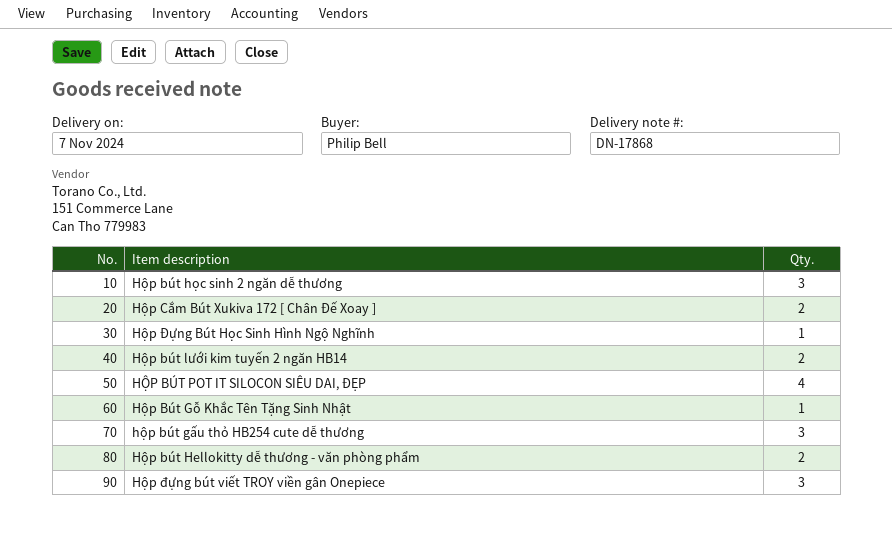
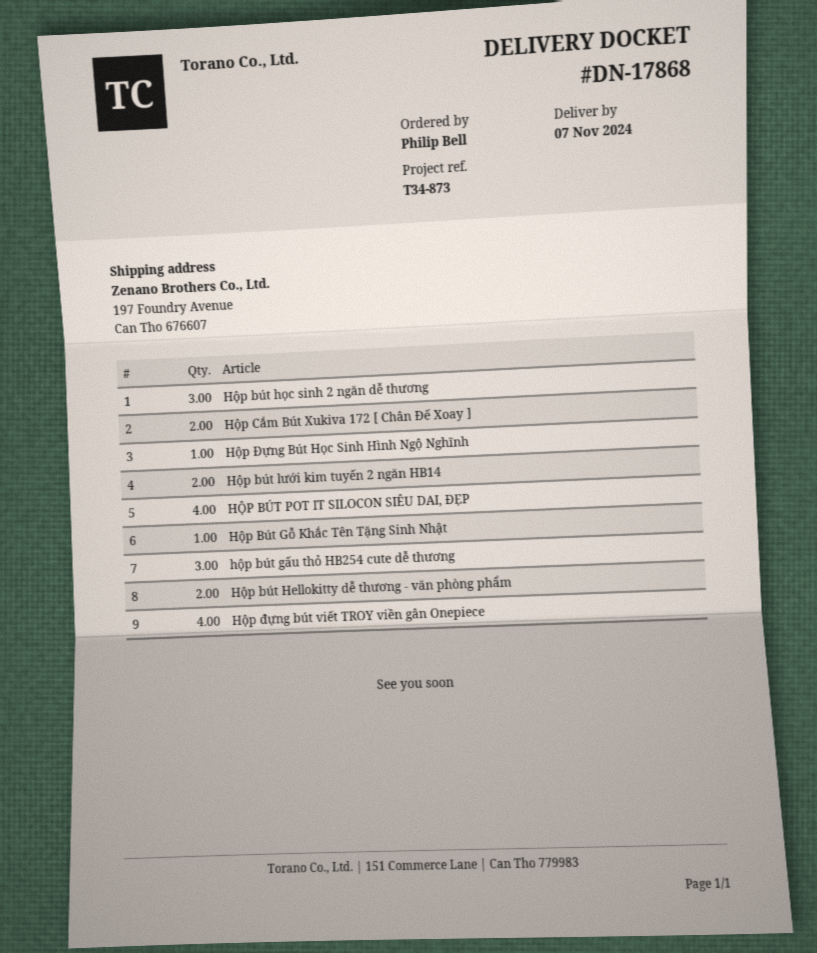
Hộp đựng bút viết TROY viền gân Onepiece: 3 -> 4

